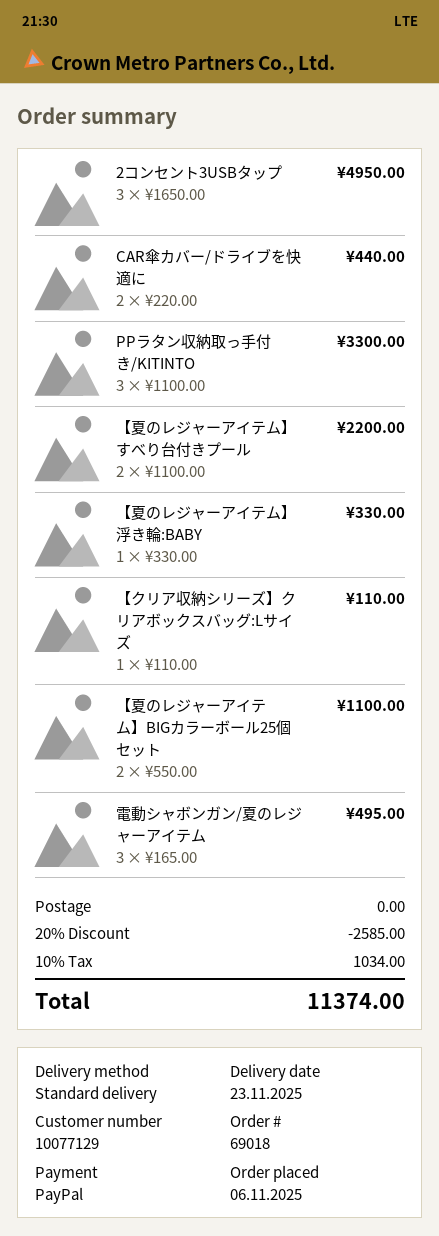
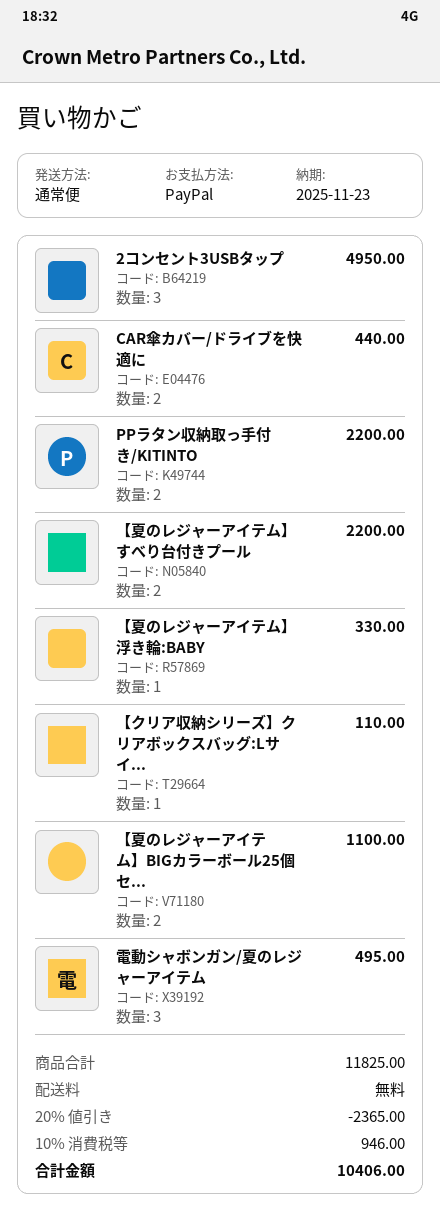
PPラタン収納取っ手付き/KITINTO: 3 for 3300.00 -> 2 for 2200.00
discount: 20% = 2585.00 -> 20% = 2365.00
tax: 10% = 1034.00 -> 10% = 946.00
total: 11374.00 -> 10406.00

